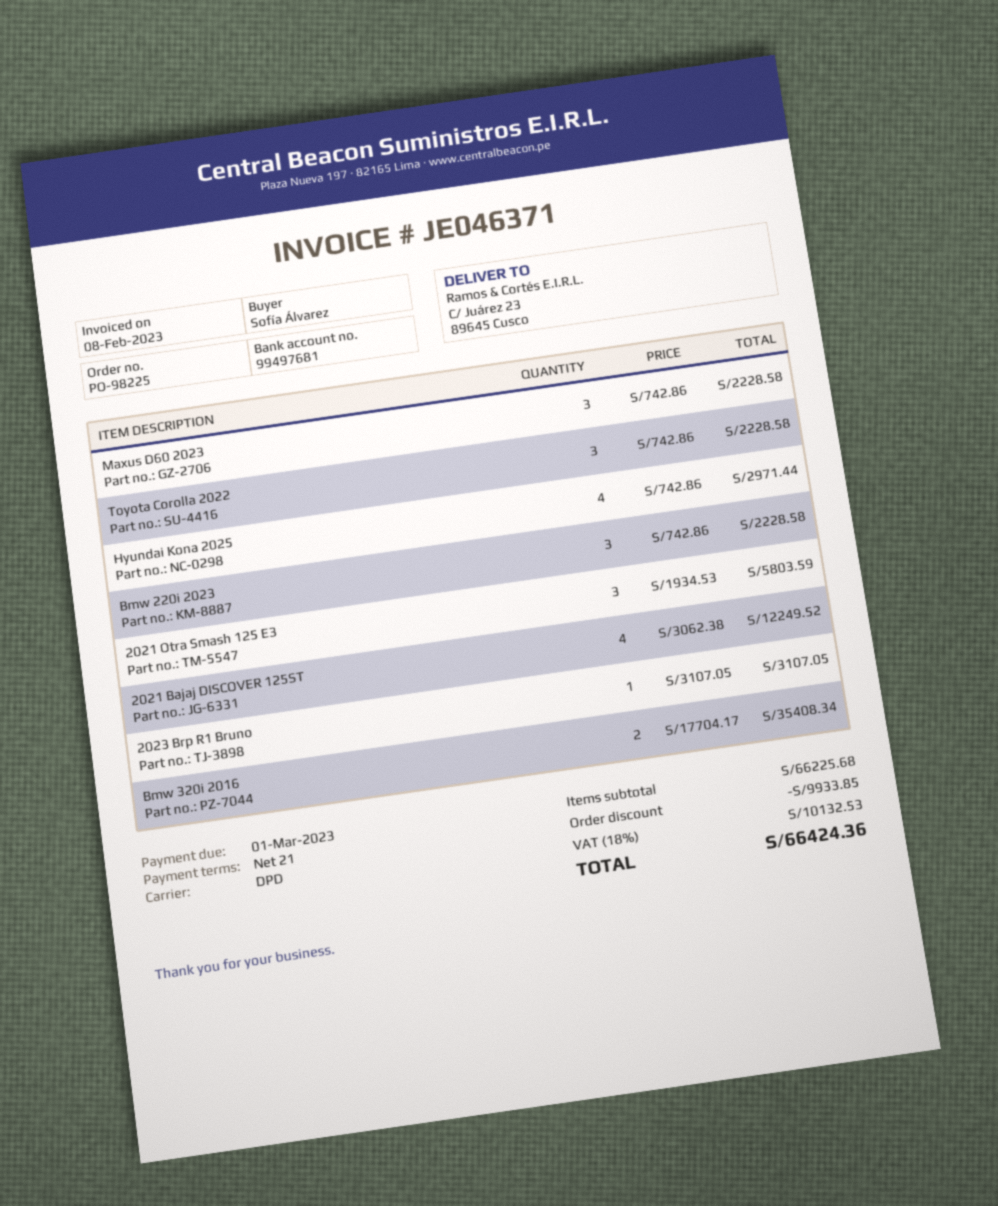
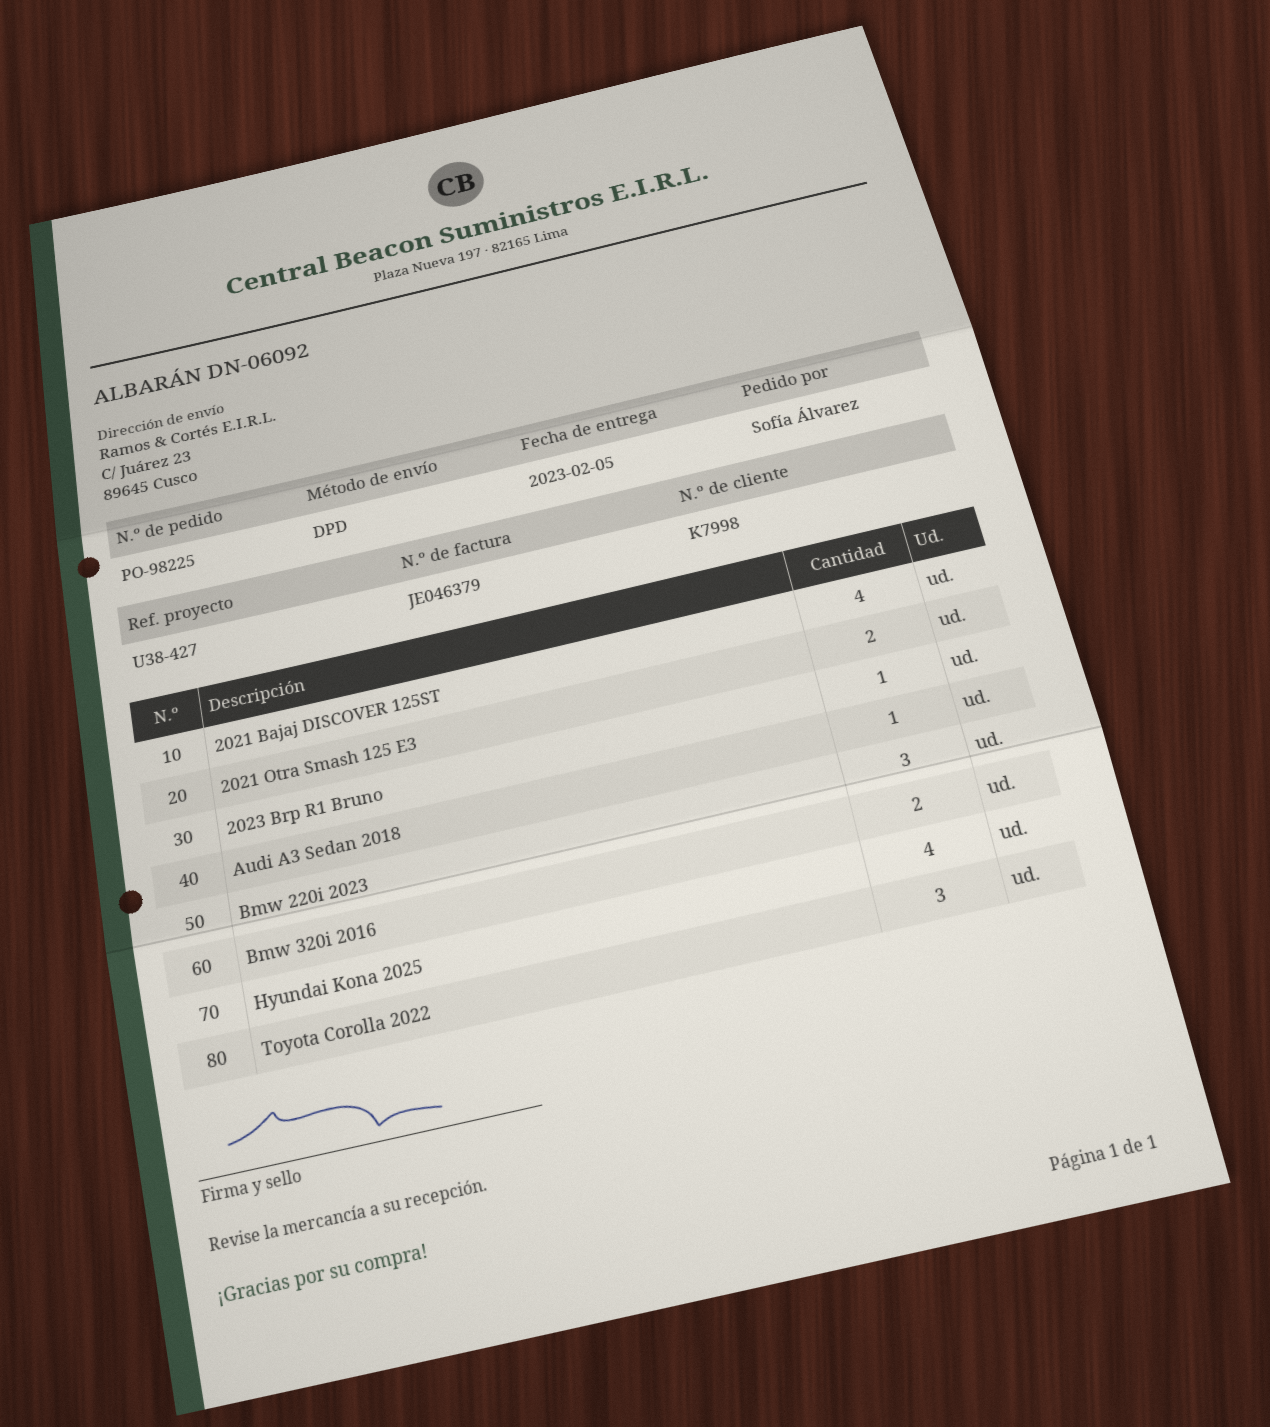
invoice number: JE046371 -> JE046379
Maxus D60 2023: 3 -> none
2021 Otra Smash 125 E3: 3 -> 2
Audi A3 Sedan 2018: none -> 1

